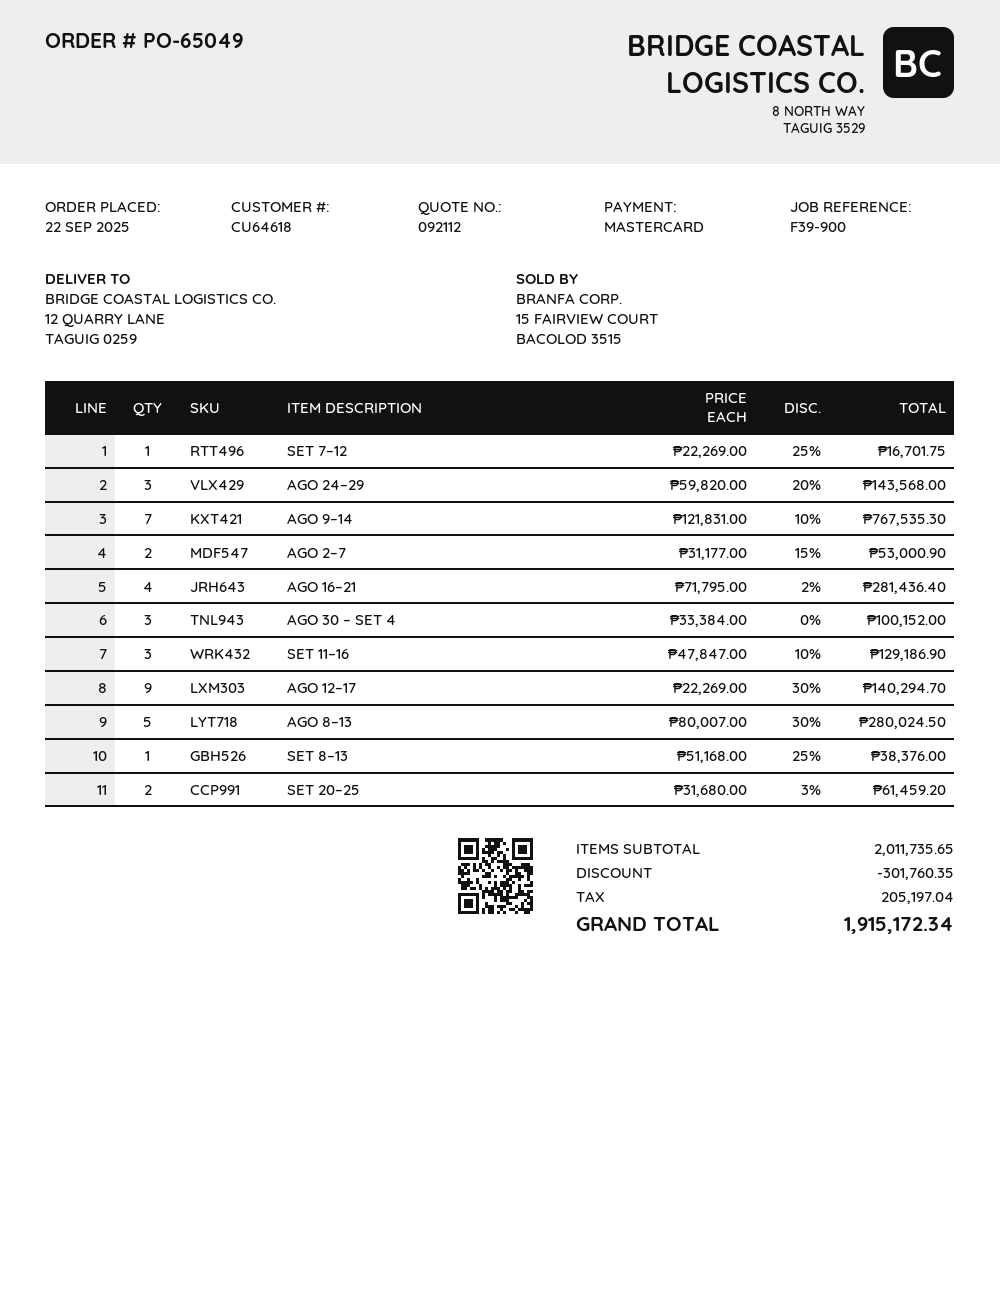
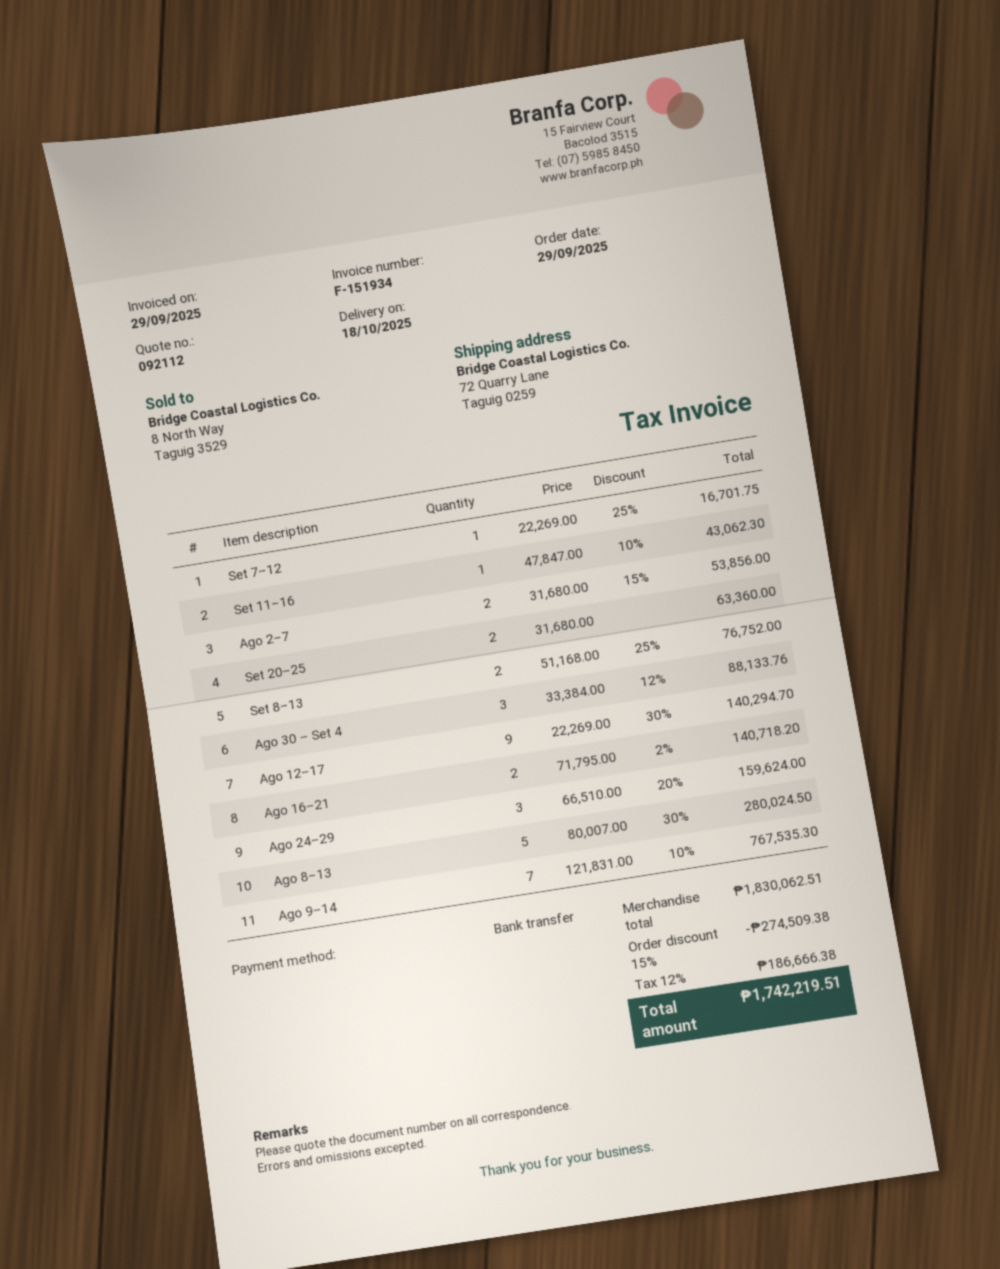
order date: 2025-09-22 -> 2025-09-29
payment method: Mastercard -> bank transfer
ship to: 12 QUARRY LANE, TAGUIG 0259 -> 72 Quarry Lane, Taguig 0259
AGO 24–29: 3 x 59820.00 - 20% = 143568.00 -> 3 x 66510.00 - 20% = 159624.00
AGO 2–7: 2 x 31177.00 - 15% = 53000.90 -> 2 x 31680.00 - 15% = 53856.00
AGO 16–21: 4 x 71795.00 - 2% = 281436.40 -> 2 x 71795.00 - 2% = 140718.20
AGO 30 – SET 4: 3 x 33384.00 = 100152.00 -> 3 x 33384.00 - 12% = 88133.76
SET 11–16: 3 x 47847.00 - 10% = 129186.90 -> 1 x 47847.00 - 10% = 43062.30
SET 8–13: 1 x 51168.00 - 25% = 38376.00 -> 2 x 51168.00 - 25% = 76752.00
SET 20–25: 2 x 31680.00 - 3% = 61459.20 -> 2 x 31680.00 = 63360.00
subtotal: 2011735.65 -> 1830062.51
discount: 301760.35 -> 274509.38
tax: 205197.04 -> 186666.38
total: 1915172.34 -> 1742219.51

